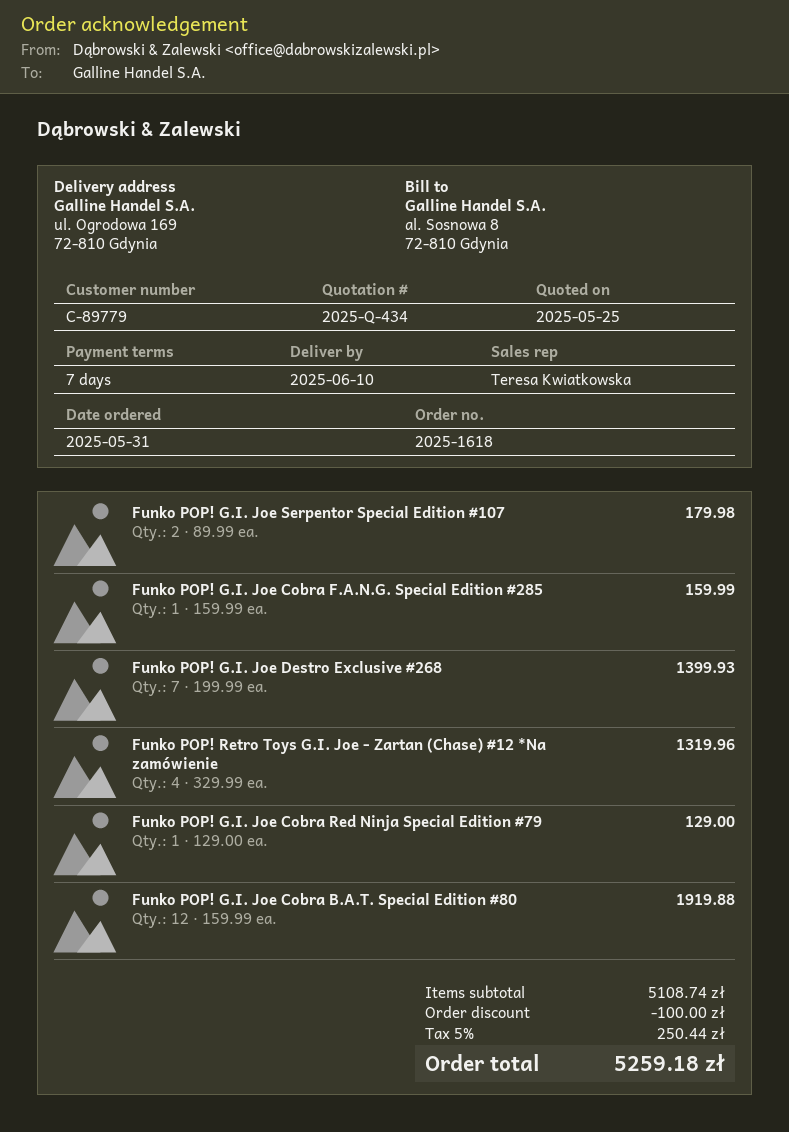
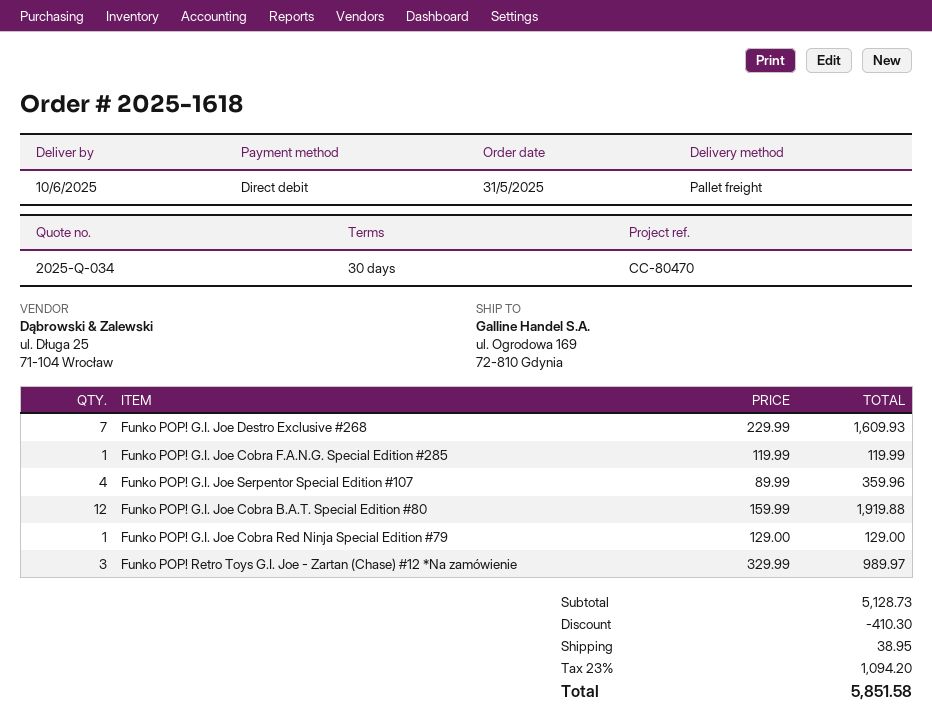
quote number: 2025-Q-434 -> 2025-Q-034
payment terms: 7 days -> 30 days
Funko POP! G.I. Joe Serpentor Special Edition #107: 2 x 89.99 = 179.98 -> 4 x 89.99 = 359.96
Funko POP! G.I. Joe Cobra F.A.N.G. Special Edition #285: 1 x 159.99 = 159.99 -> 1 x 119.99 = 119.99
Funko POP! G.I. Joe Destro Exclusive #268: 7 x 199.99 = 1399.93 -> 7 x 229.99 = 1609.93
Funko POP! Retro Toys G.I. Joe - Zartan (Chase) #12 *Na zamówienie: 4 x 329.99 = 1319.96 -> 3 x 329.99 = 989.97
subtotal: 5108.74 -> 5128.73
discount: 100.00 -> 410.30
shipping: none -> 38.95
tax: 5% = 250.44 -> 23% = 1094.20
total: 5259.18 -> 5851.58

